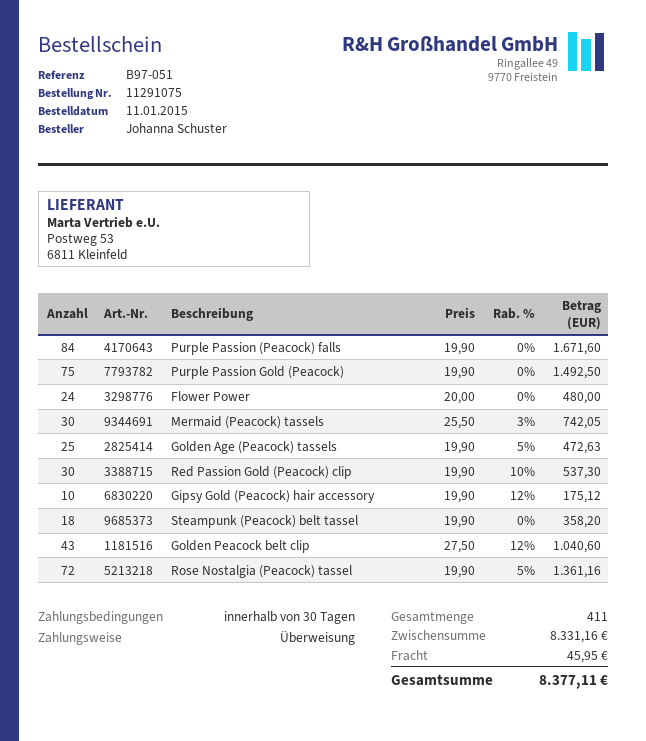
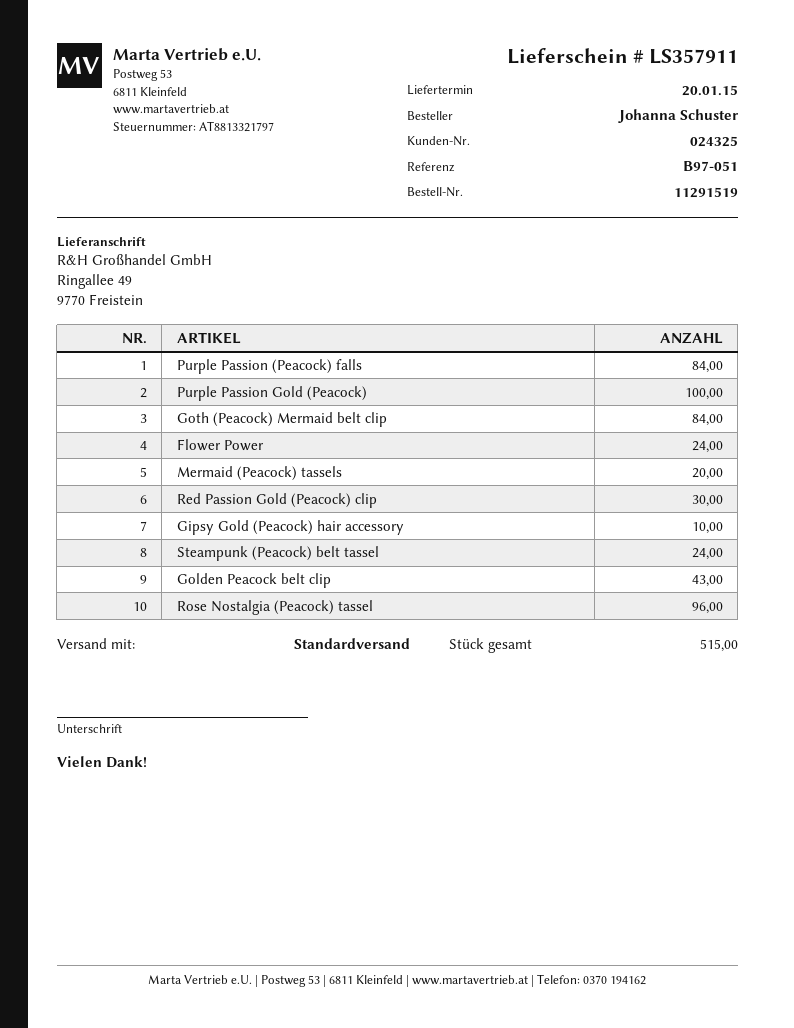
order number: 11291075 -> 11291519
Purple Passion Gold (Peacock): 75 -> 100
Mermaid (Peacock) tassels: 30 -> 20
Golden Age (Peacock) tassels: 25 -> none
Steampunk (Peacock) belt tassel: 18 -> 24
Rose Nostalgia (Peacock) tassel: 72 -> 96
Goth (Peacock) Mermaid belt clip: none -> 84
total quantity: 411 -> 515

